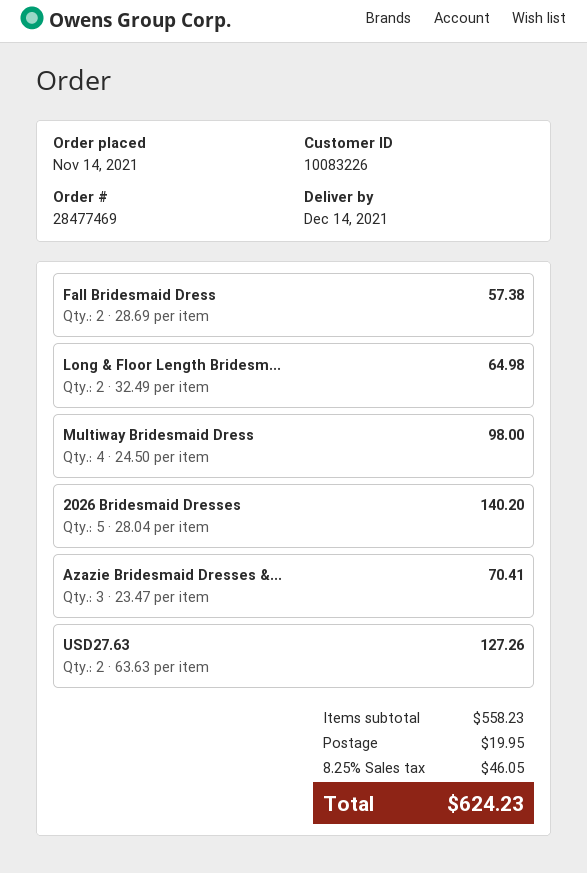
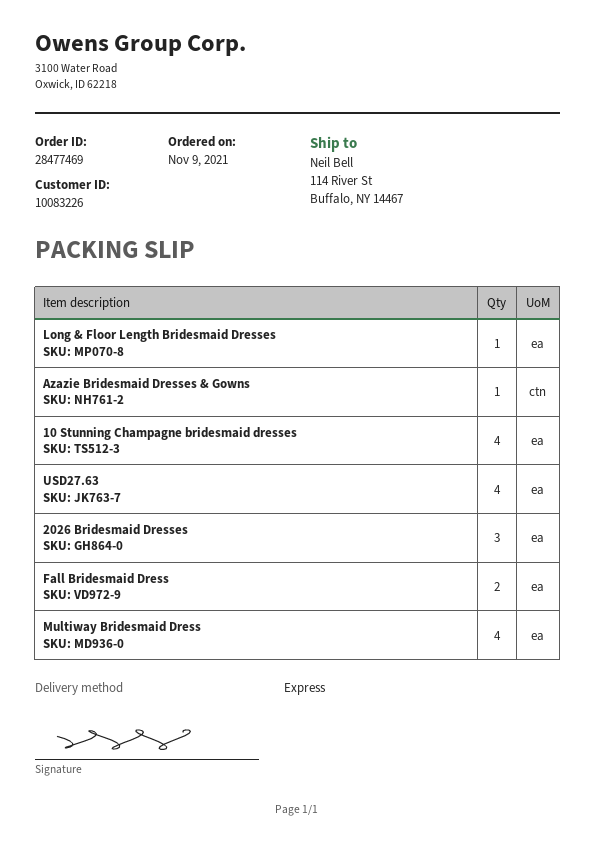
order date: 2021-11-14 -> 2021-11-09
Long & Floor Length Bridesm...: 2 -> 1
2026 Bridesmaid Dresses: 5 -> 3
Azazie Bridesmaid Dresses &...: 3 -> 1
USD27.63: 2 -> 4
10 Stunning Champagne bridesmaid dresses: none -> 4

